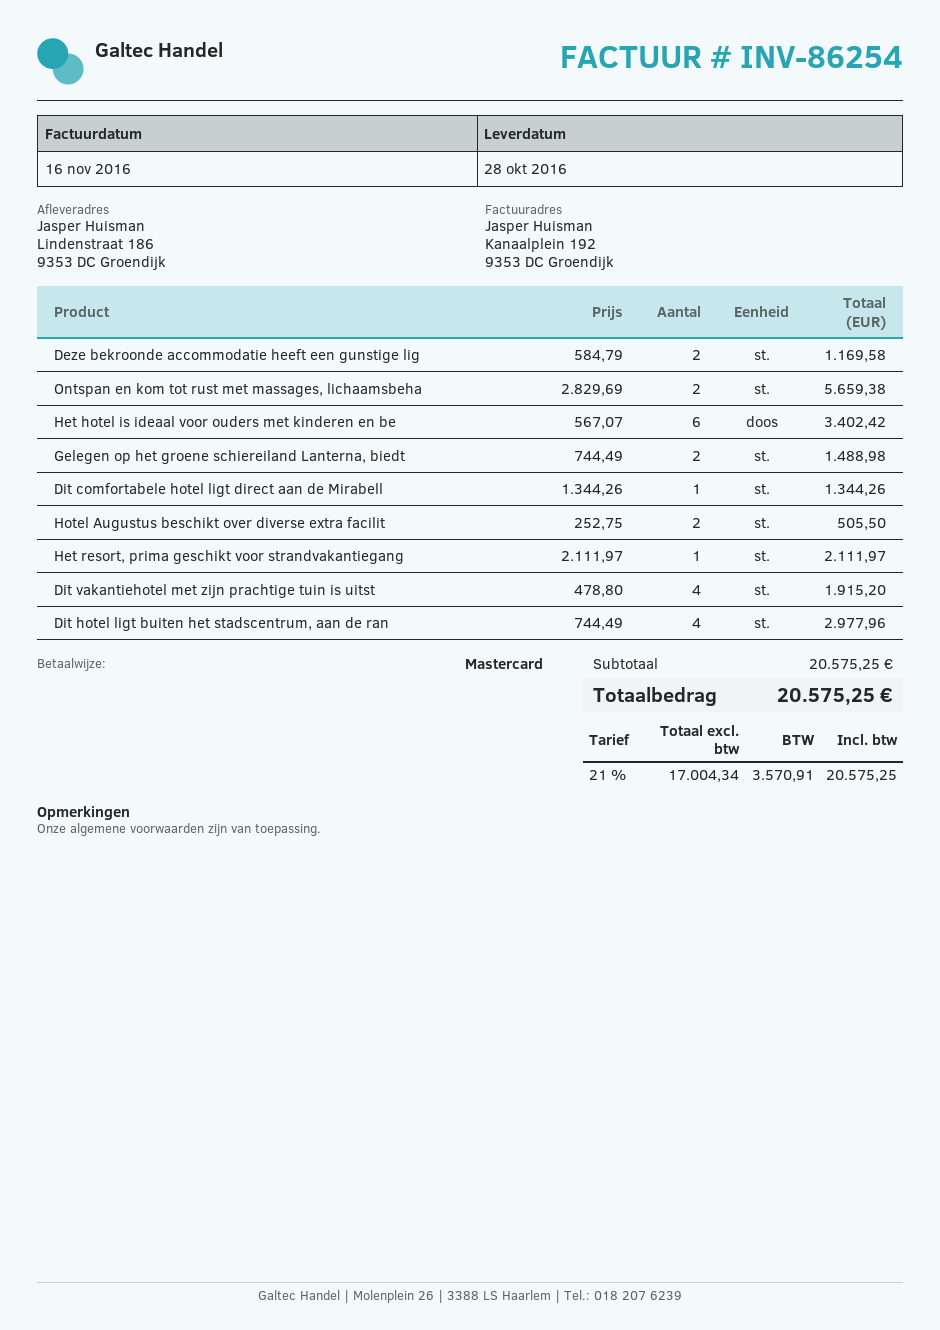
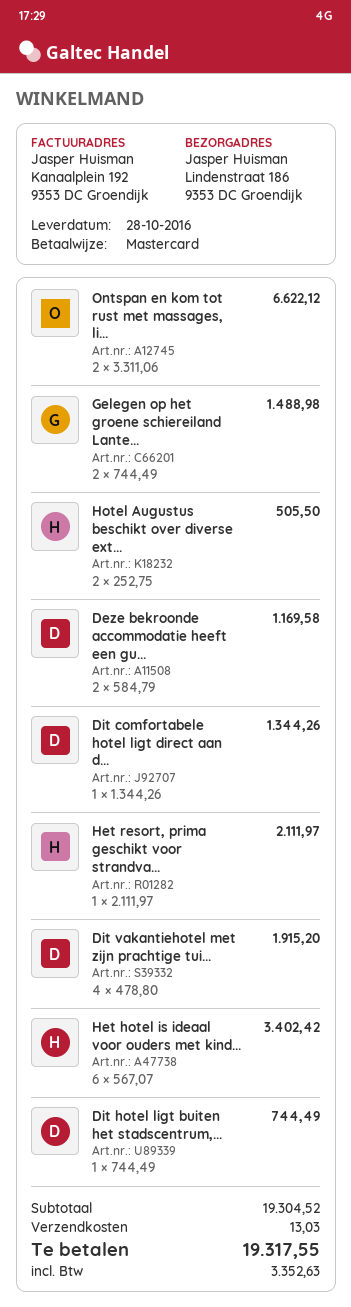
Ontspan en kom tot rust met massages, lichaamsbeha: 2 x 2829.69 = 5659.38 -> 2 x 3311.06 = 6622.12
Dit hotel ligt buiten het stadscentrum, aan de ran: 4 x 744.49 = 2977.96 -> 1 x 744.49 = 744.49
subtotal: 20575.25 -> 19304.52
shipping: none -> 13.03
tax: 3570.91 -> 3352.63
total: 20575.25 -> 19317.55

